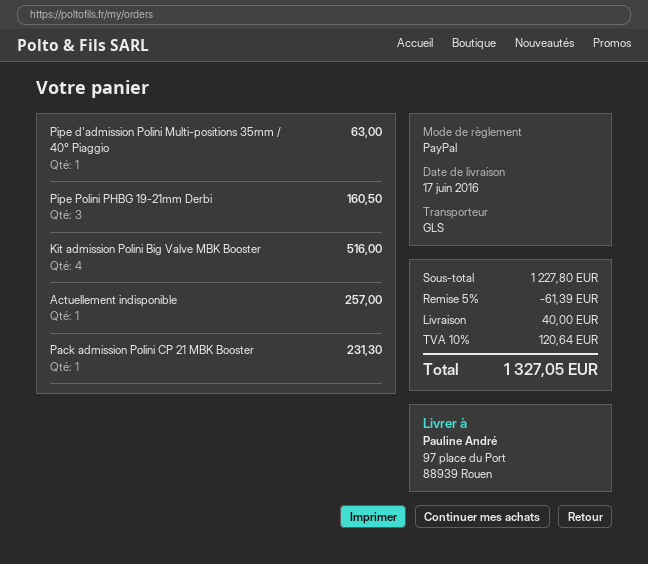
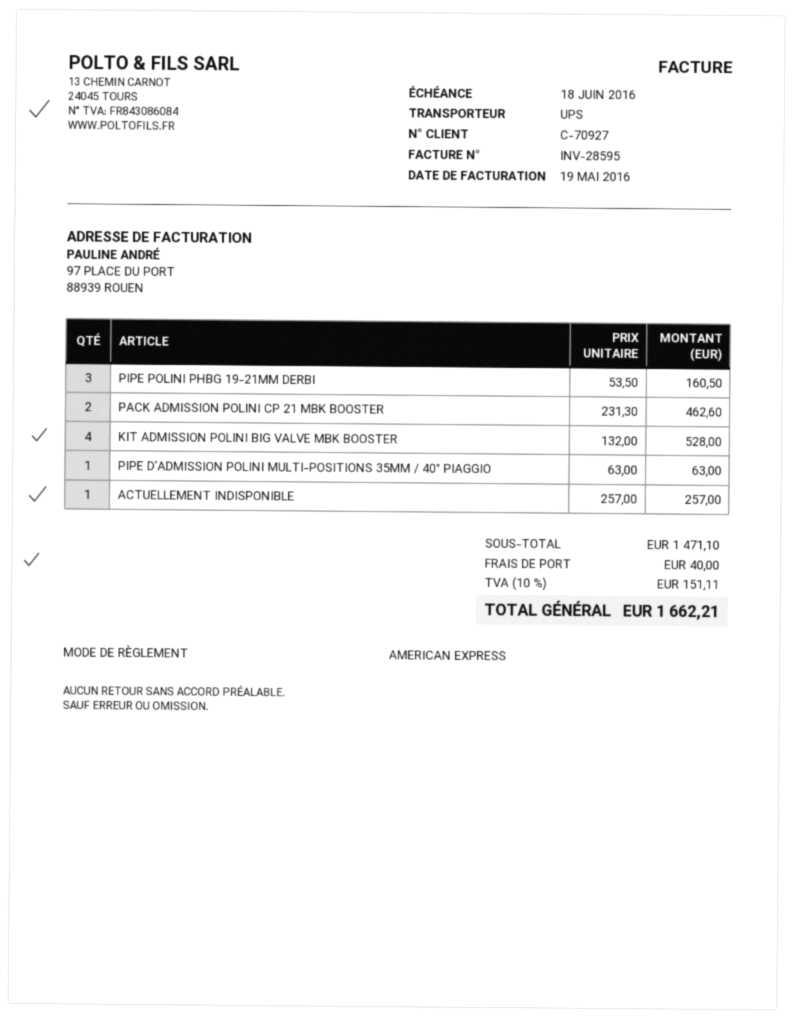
payment method: PayPal -> American Express
shipping method: GLS -> UPS
Kit admission Polini Big Valve MBK Booster: 4 for 516.00 -> 4 for 528.00
Pack admission Polini CP 21 MBK Booster: 1 for 231.30 -> 2 for 462.60
subtotal: 1227.80 -> 1471.10
discount: 5% = 61.39 -> none
tax: 10% = 120.64 -> 10% = 151.11
total: 1327.05 -> 1662.21

